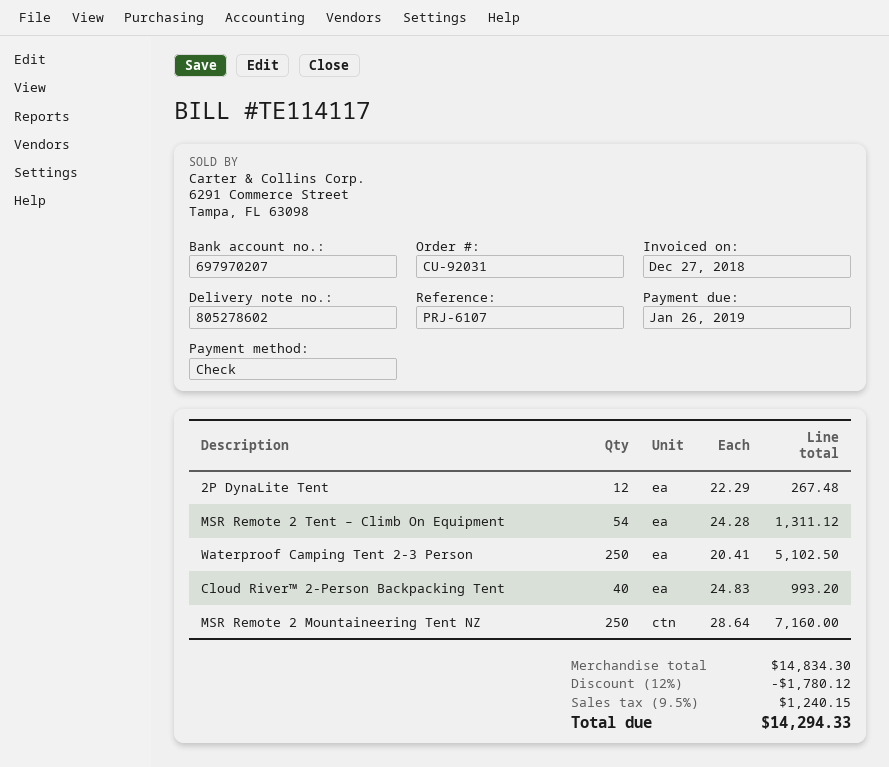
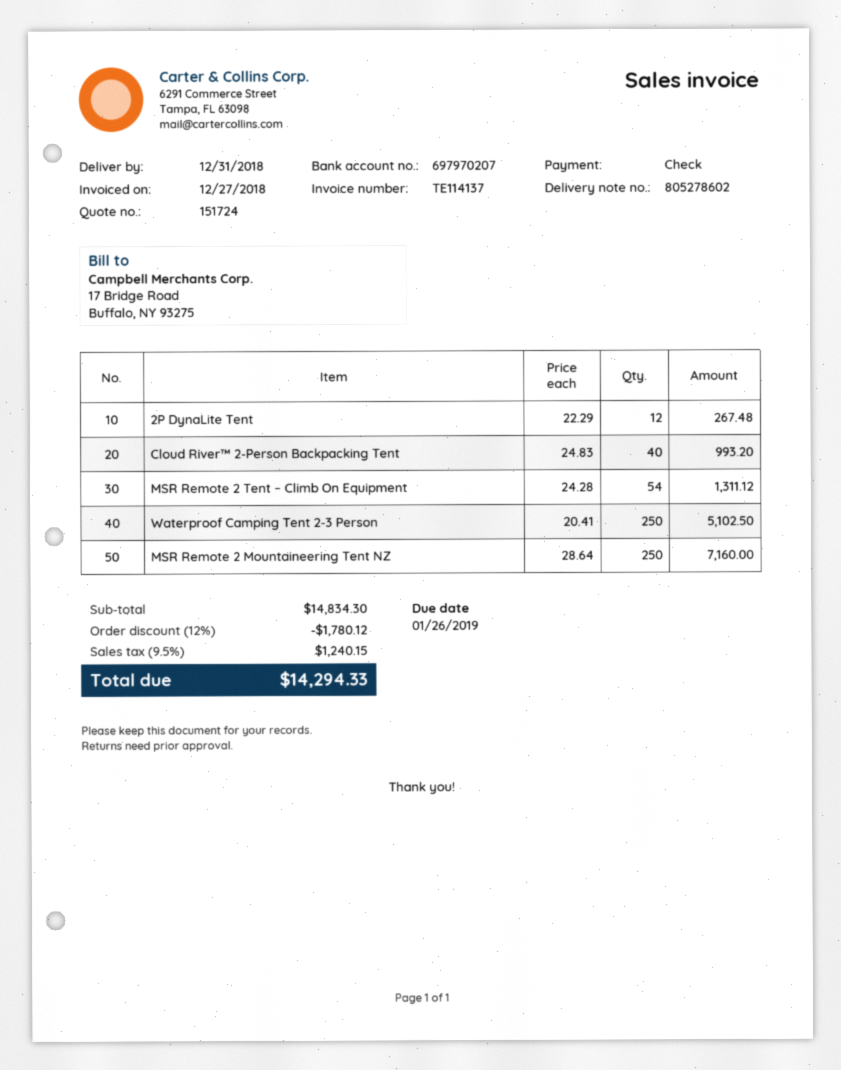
invoice number: TE114117 -> TE114137

